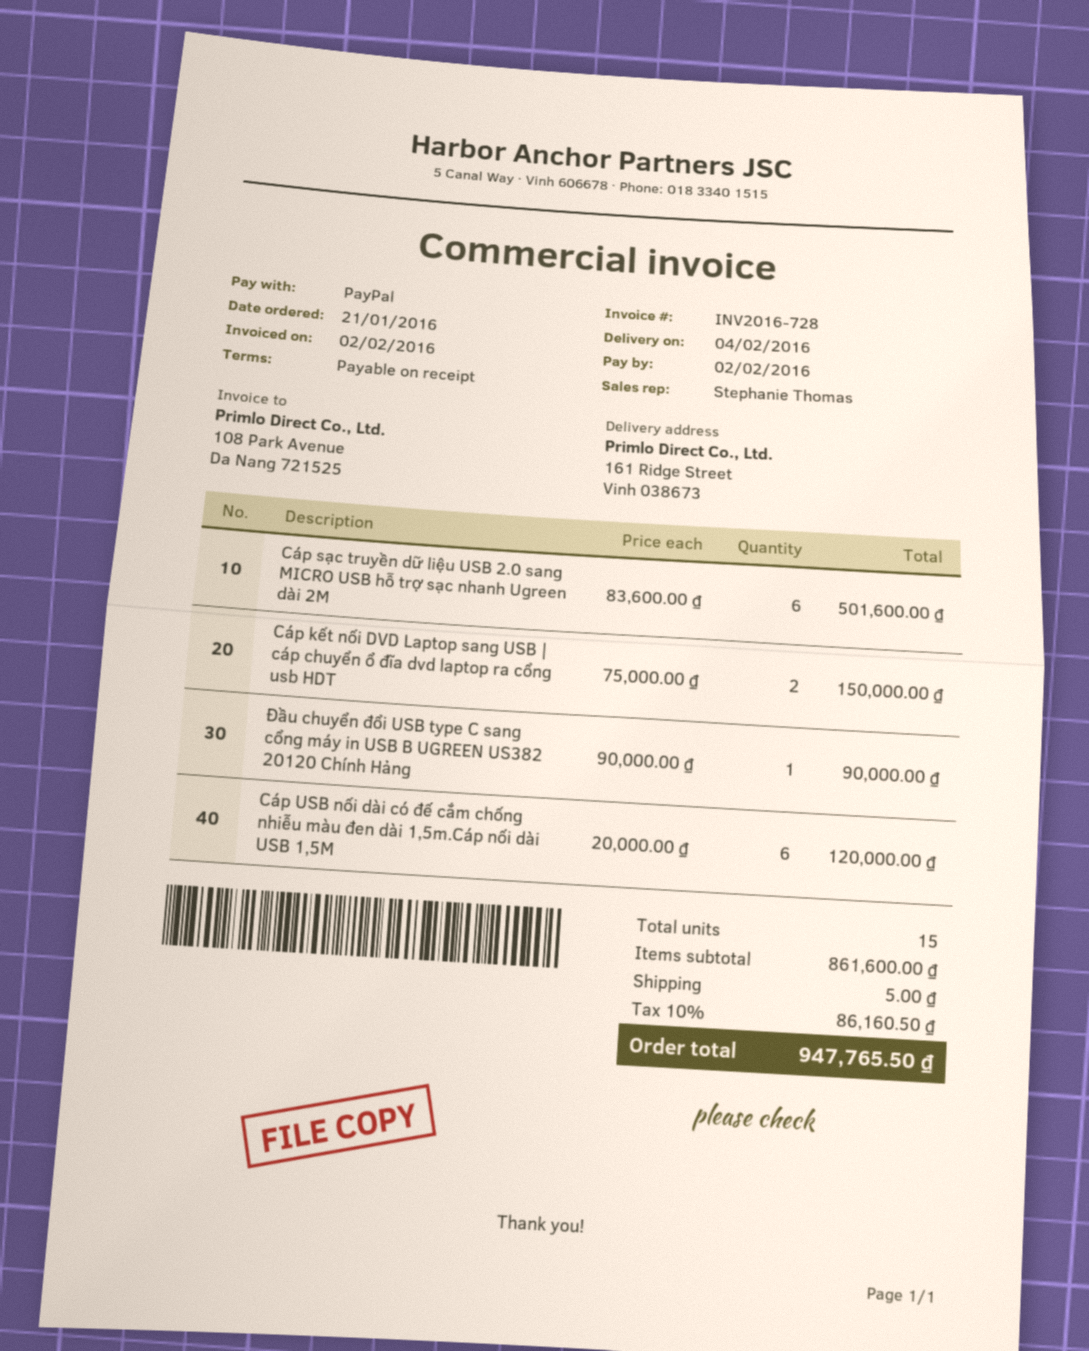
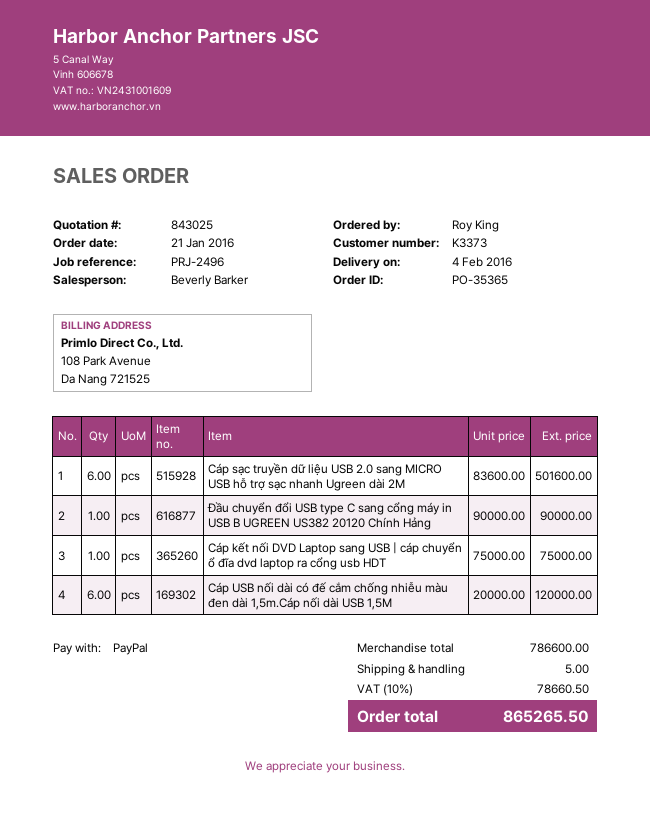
sales rep: Stephanie Thomas -> Beverly Barker
Cáp kết nối DVD Laptop sang USB | cáp chuyển ổ đĩa dvd laptop ra cổng usb HDT: 2 x 75000.00 = 150000.00 -> 1 x 75000.00 = 75000.00
subtotal: 861600.00 -> 786600.00
tax: 10% = 86160.50 -> 10% = 78660.50
total: 947765.50 -> 865265.50

